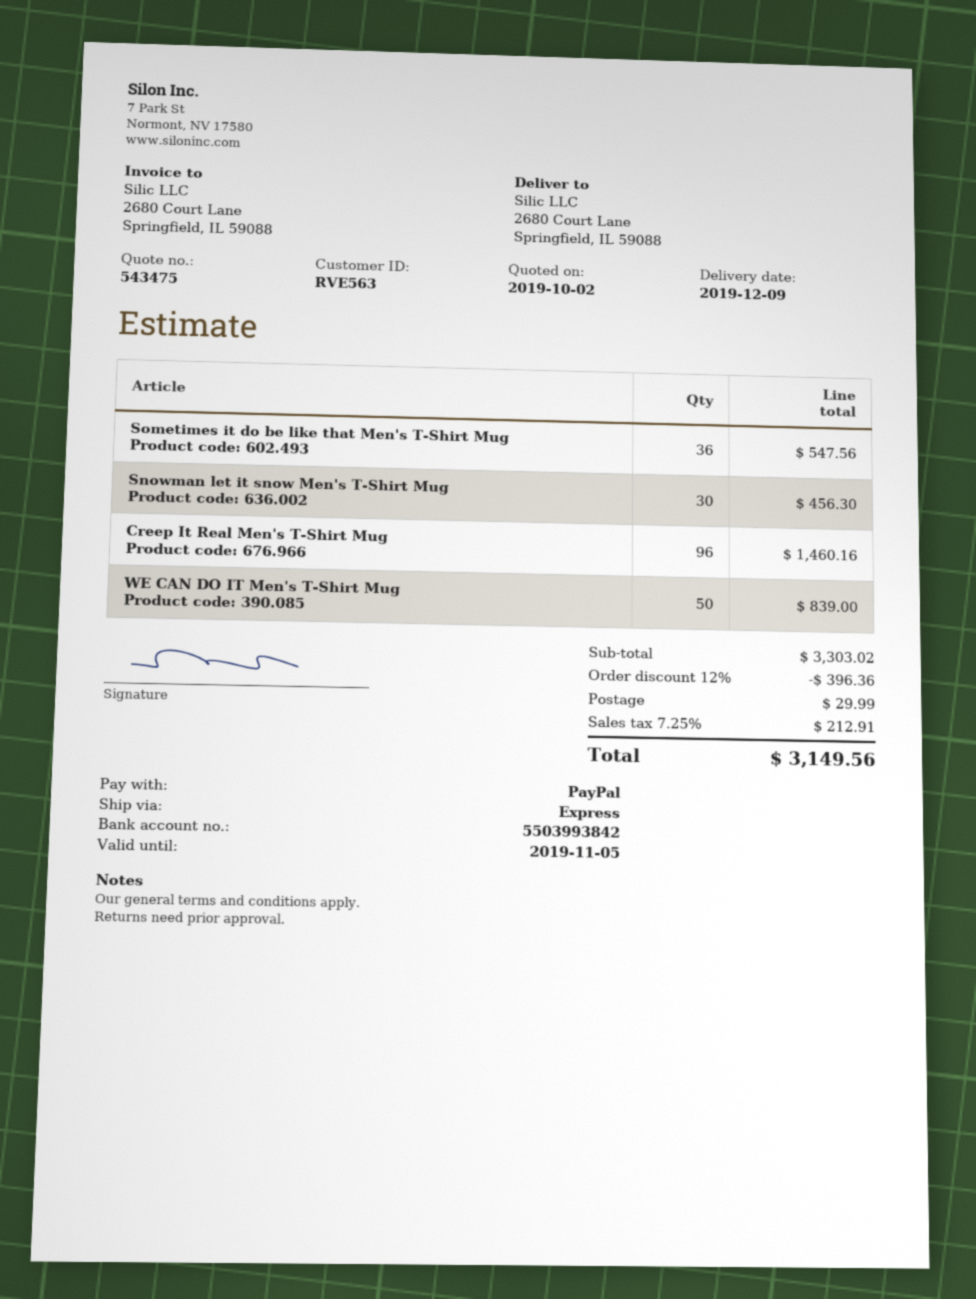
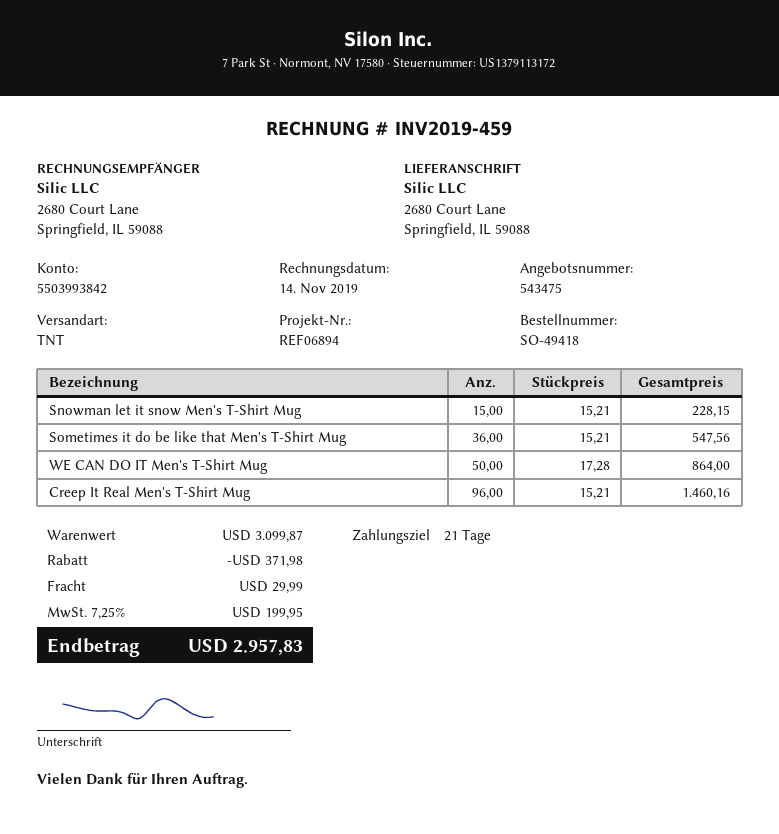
shipping method: express -> TNT
Snowman let it snow Men's T-Shirt Mug: 30 for 456.30 -> 15 for 228.15
WE CAN DO IT Men's T-Shirt Mug: 50 for 839.00 -> 50 for 864.00
subtotal: 3303.02 -> 3099.87
discount: 396.36 -> 371.98
tax: 7.25% = 212.91 -> 7.25% = 199.95
total: 3149.56 -> 2957.83

